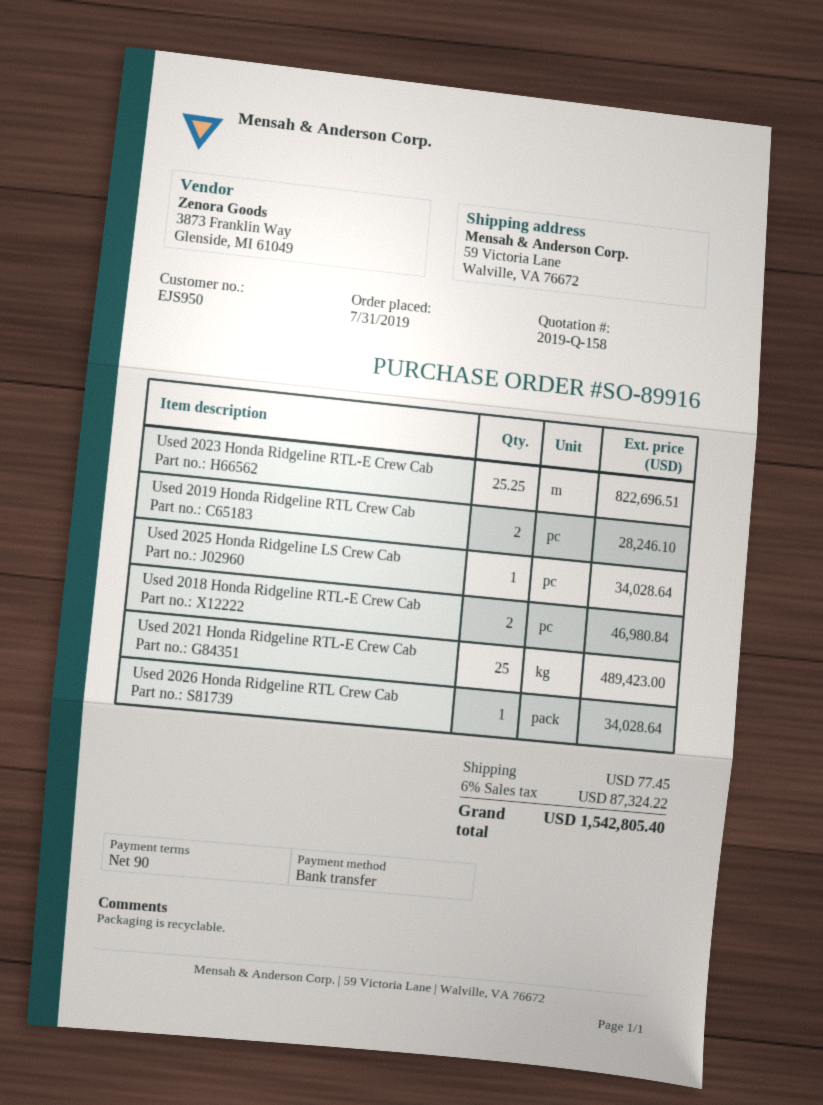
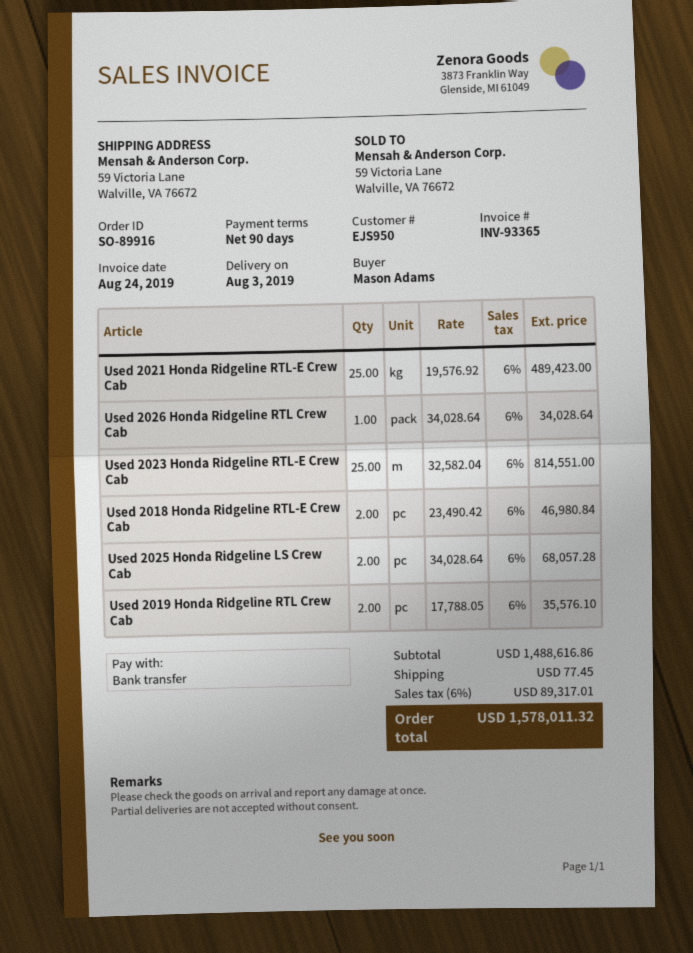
Used 2023 Honda Ridgeline RTL-E Crew Cab: 25.25 for 822696.51 -> 25 for 814551.00
Used 2019 Honda Ridgeline RTL Crew Cab: 2 for 28246.10 -> 2 for 35576.10
Used 2025 Honda Ridgeline LS Crew Cab: 1 for 34028.64 -> 2 for 68057.28
tax: 6% = 87324.22 -> 6% = 89317.01
total: 1542805.40 -> 1578011.32

